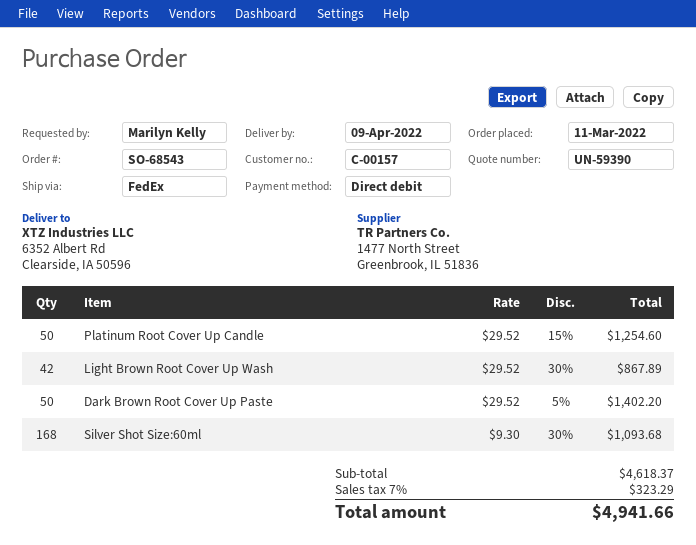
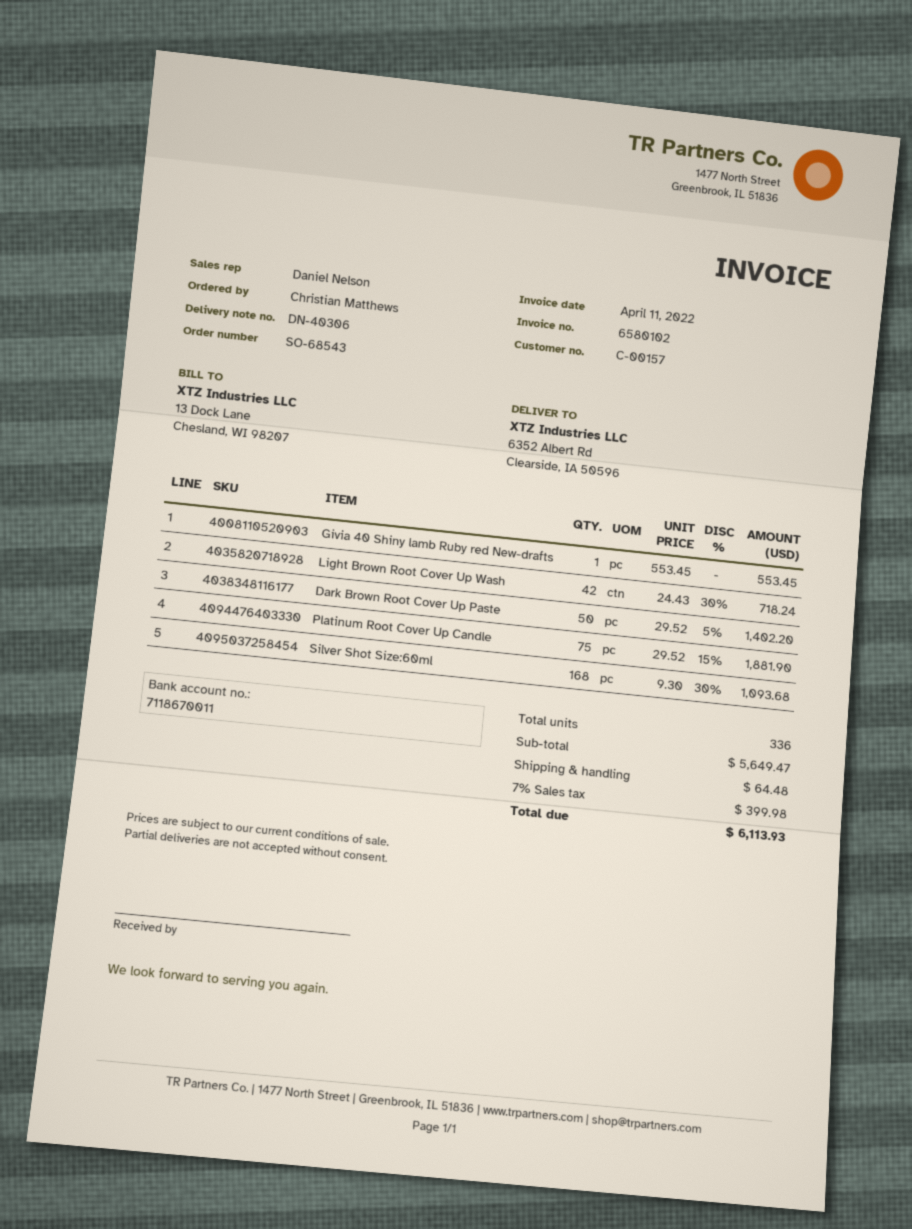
ordered by: Marilyn Kelly -> Christian Matthews
Platinum Root Cover Up Candle: 50 x 29.52 - 15% = 1254.60 -> 75 x 29.52 - 15% = 1881.90
Light Brown Root Cover Up Wash: 42 x 29.52 - 30% = 867.89 -> 42 x 24.43 - 30% = 718.24
Givia 40 Shiny lamb Ruby red New-drafts: none -> 1 x 553.45 = 553.45
subtotal: 4618.37 -> 5649.47
shipping: none -> 64.48
tax: 7% = 323.29 -> 7% = 399.98
total: 4941.66 -> 6113.93

